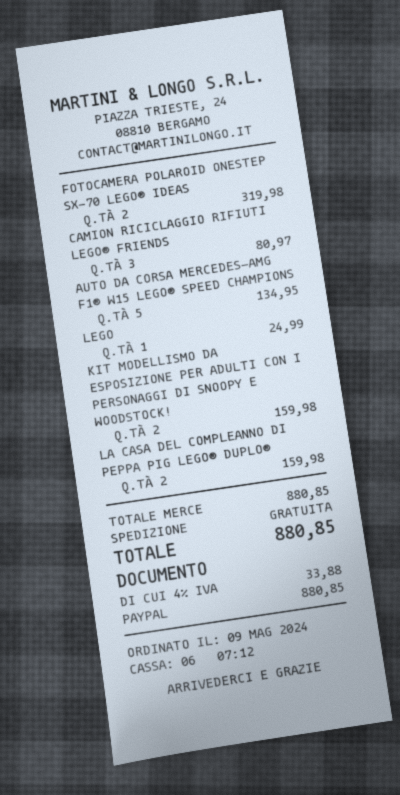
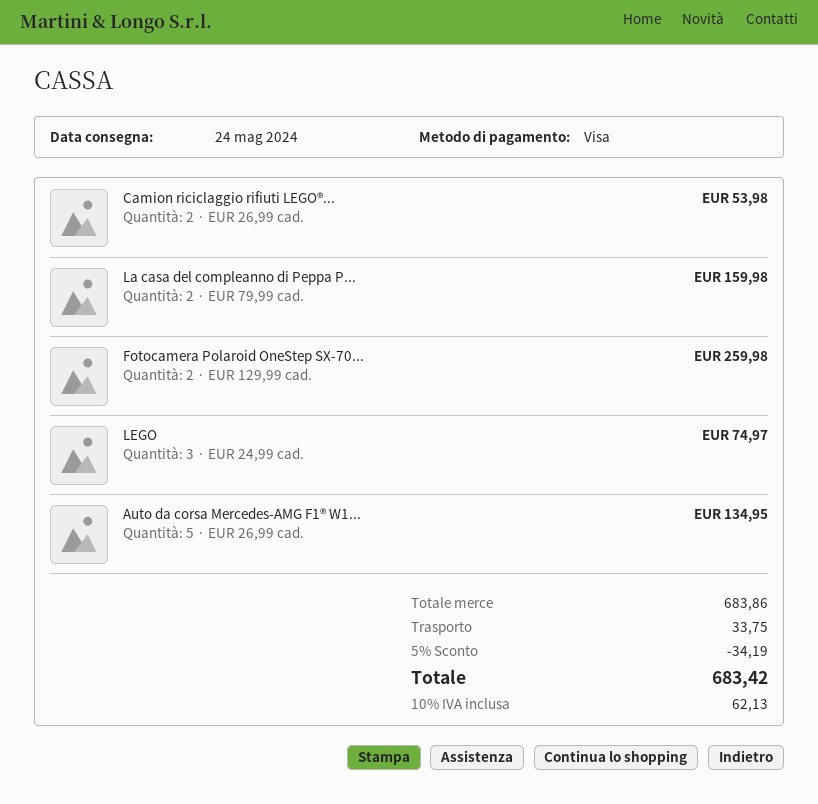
payment method: PayPal -> Visa
FOTOCAMERA POLAROID ONESTEP SX-70 LEGO® IDEAS: 2 for 319.98 -> 2 for 259.98
CAMION RICICLAGGIO RIFIUTI LEGO® FRIENDS: 3 for 80.97 -> 2 for 53.98
LEGO: 1 for 24.99 -> 3 for 74.97
KIT MODELLISMO DA ESPOSIZIONE PER ADULTI CON I PERSONAGGI DI SNOOPY E WOODSTOCK!: 2 for 159.98 -> none
subtotal: 880.85 -> 683.86
discount: none -> 5% = 34.19
shipping: 0.00 -> 33.75
tax: 4% = 33.88 -> 10% = 62.13
total: 880.85 -> 683.42

